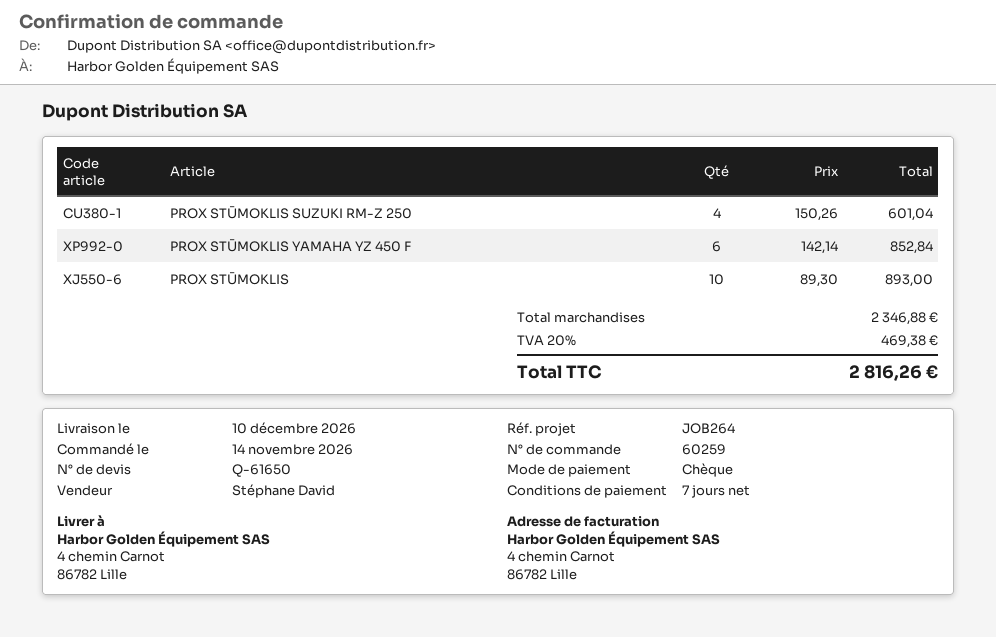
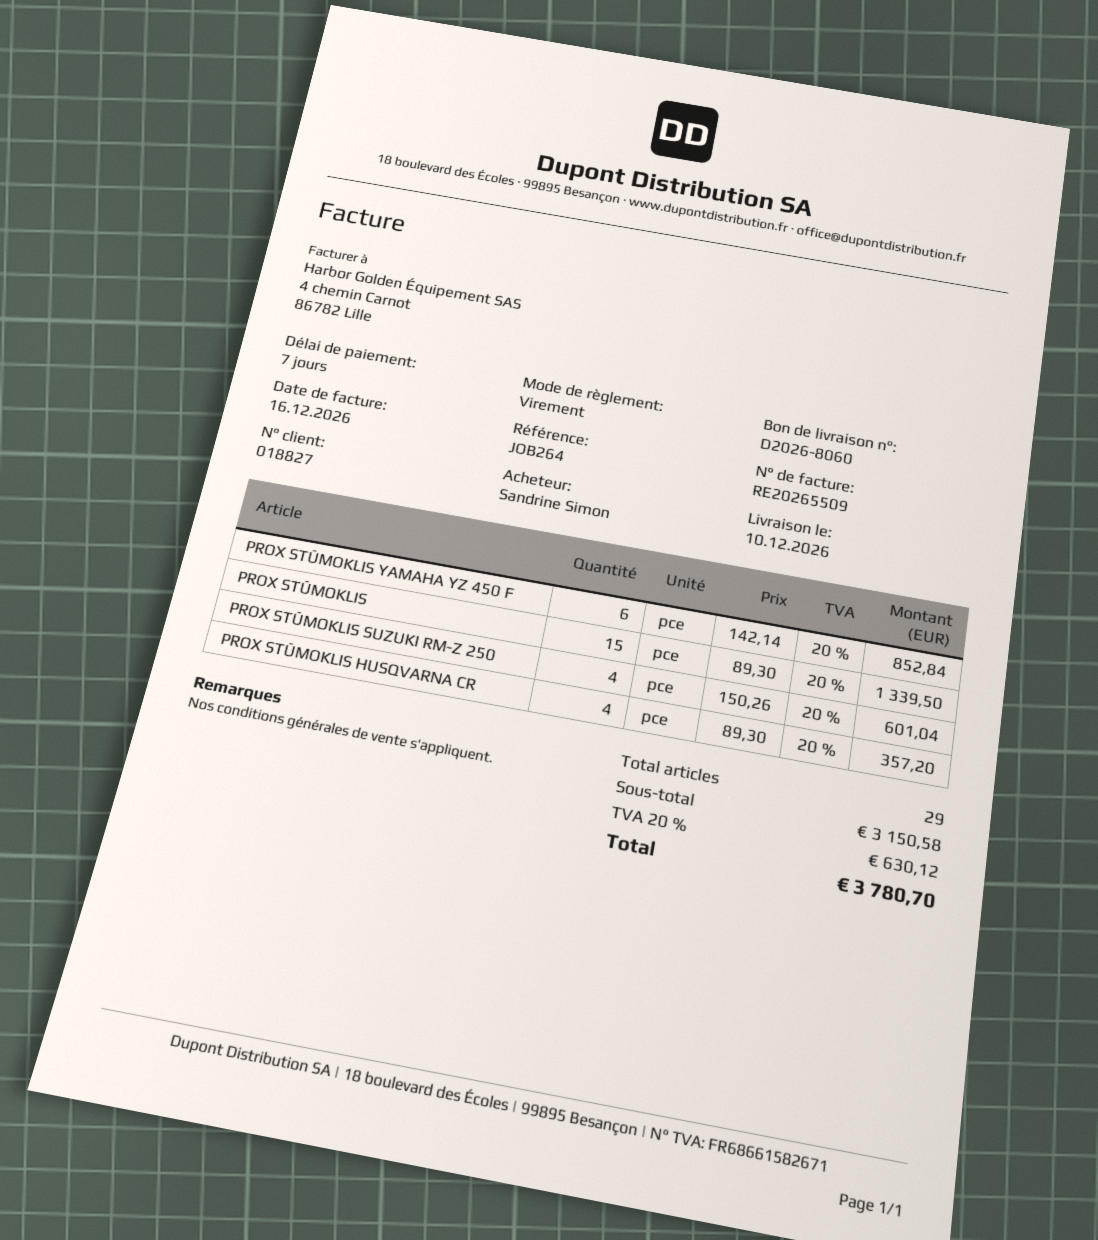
payment method: cheque -> bank transfer
PROX STŪMOKLIS: 10 x 89.30 = 893.00 -> 15 x 89.30 = 1339.50
PROX STŪMOKLIS HUSQVARNA CR: none -> 4 x 89.30 = 357.20
subtotal: 2346.88 -> 3150.58
tax: 20% = 469.38 -> 20% = 630.12
total: 2816.26 -> 3780.70

